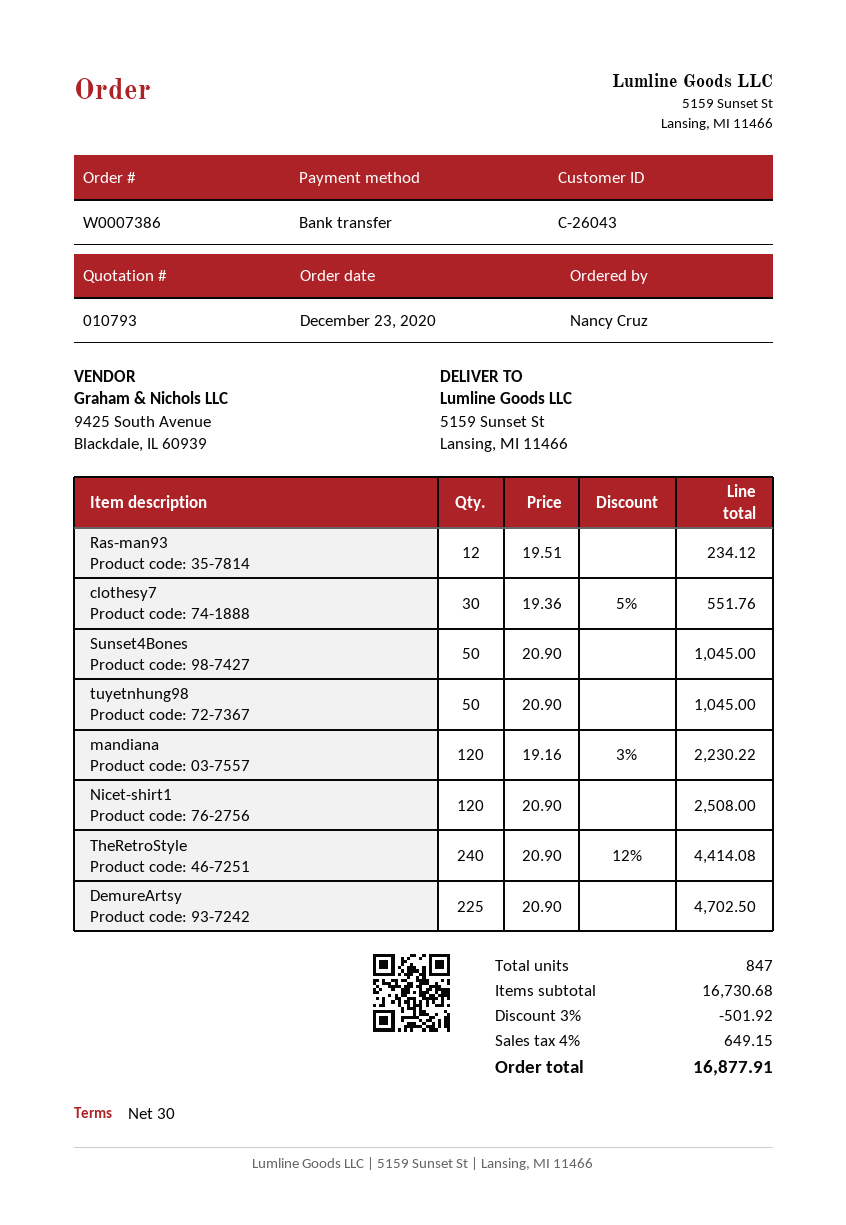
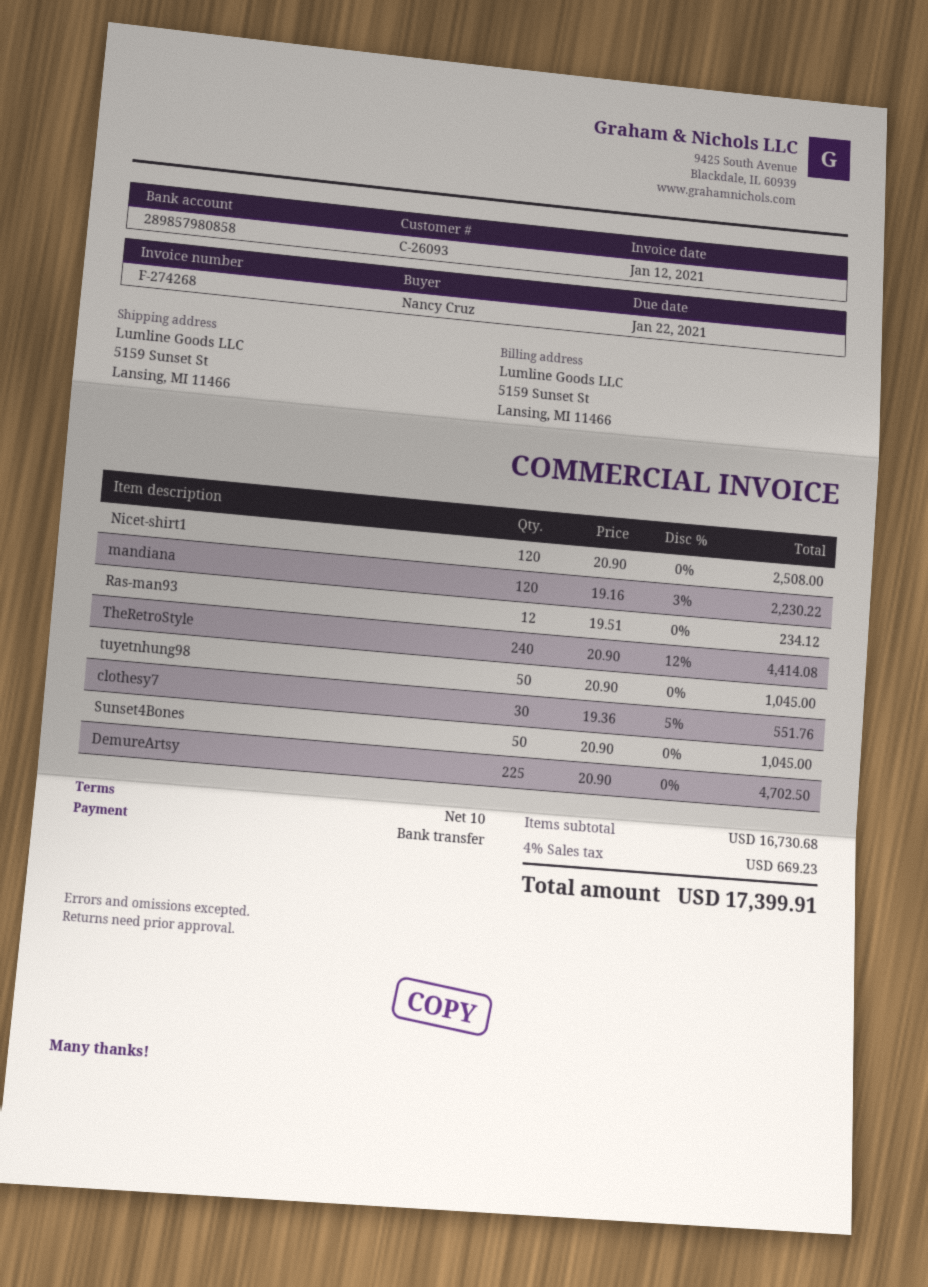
payment terms: 30 days -> 10 days
customer number: C-26043 -> C-26093
discount: 3% = 501.92 -> none
tax: 4% = 649.15 -> 4% = 669.23
total: 16877.91 -> 17399.91

